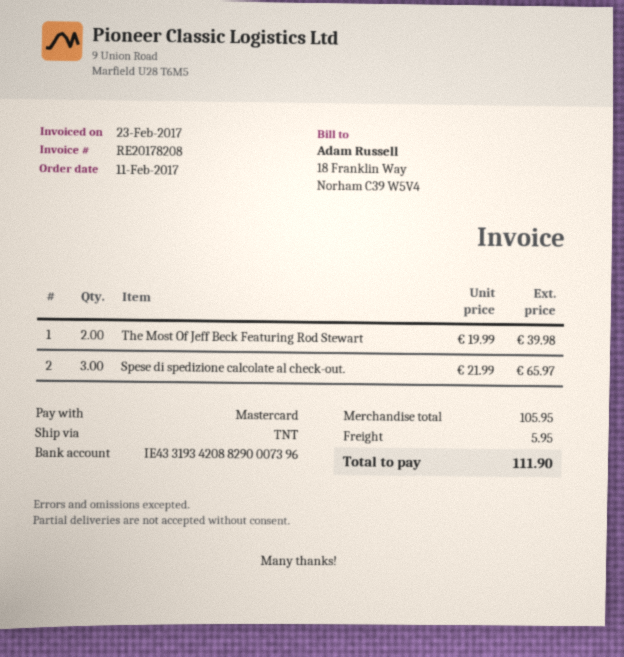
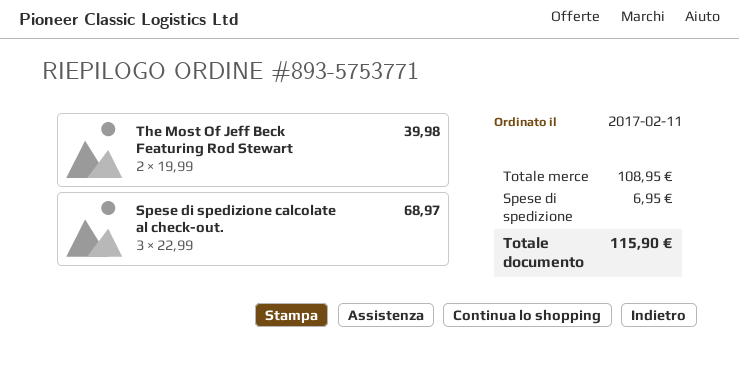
Spese di spedizione calcolate al check-out.: 3 x 21.99 = 65.97 -> 3 x 22.99 = 68.97
subtotal: 105.95 -> 108.95
shipping: 5.95 -> 6.95
total: 111.90 -> 115.90

